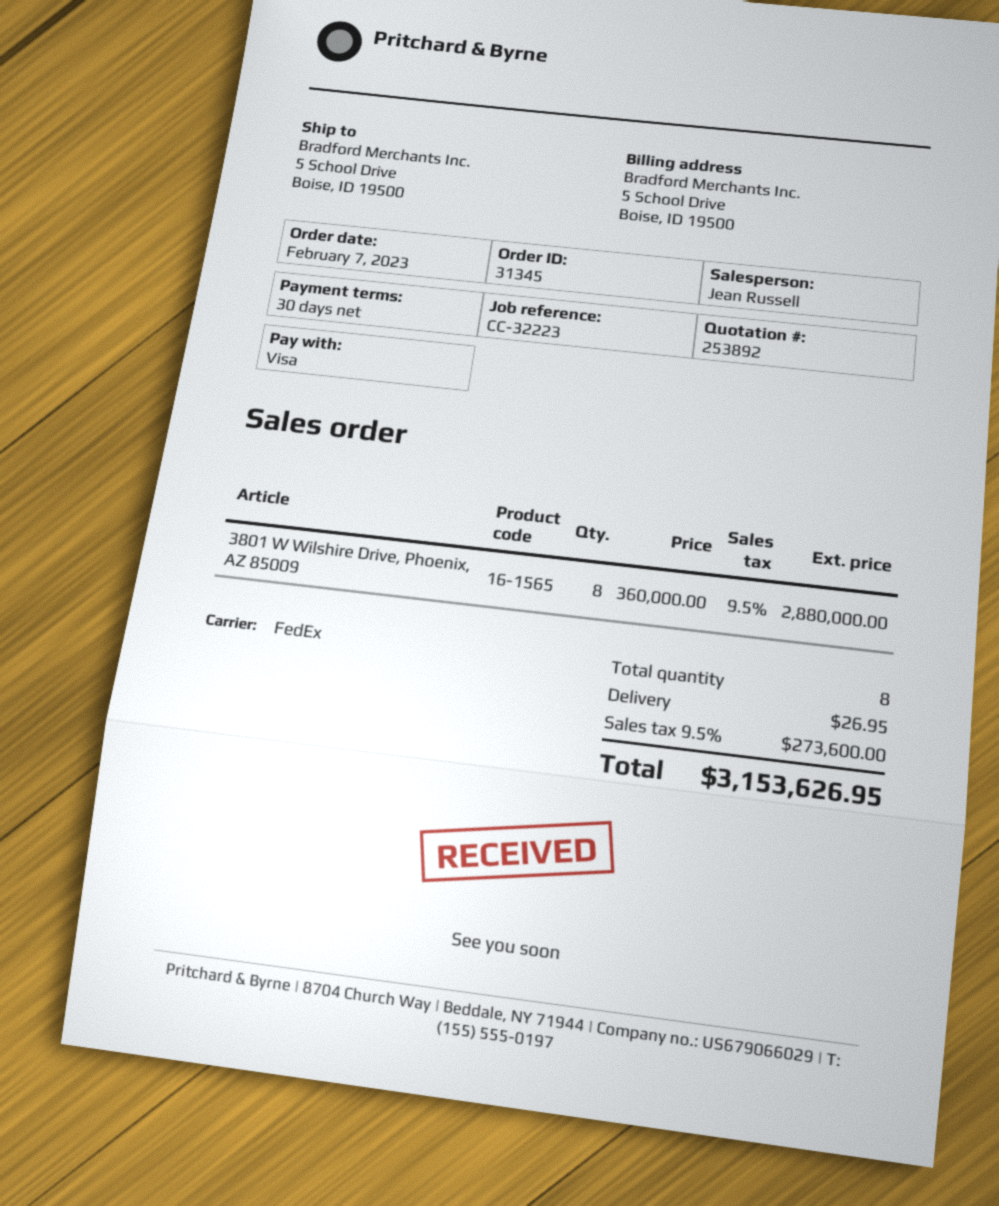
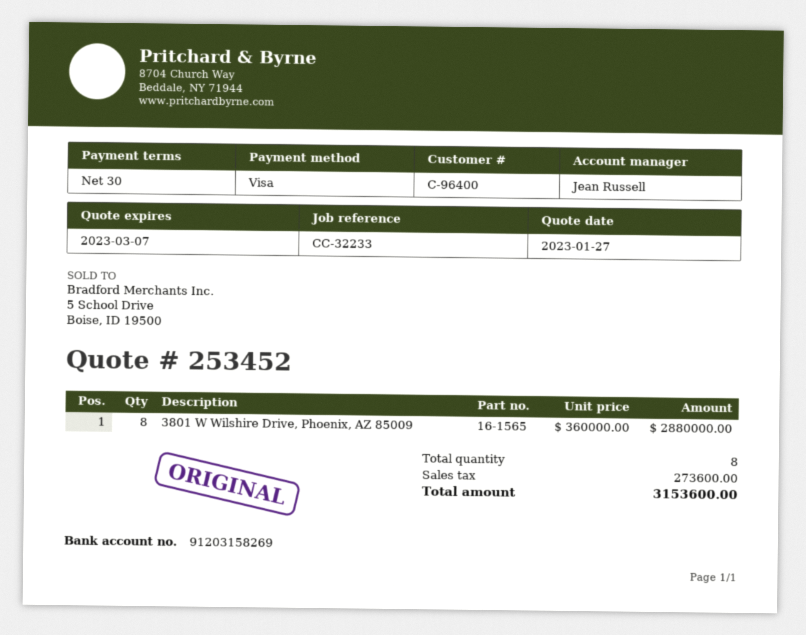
quote number: 253892 -> 253452
reference: CC-32223 -> CC-32233
shipping: 26.95 -> none
total: 3153626.95 -> 3153600.00

